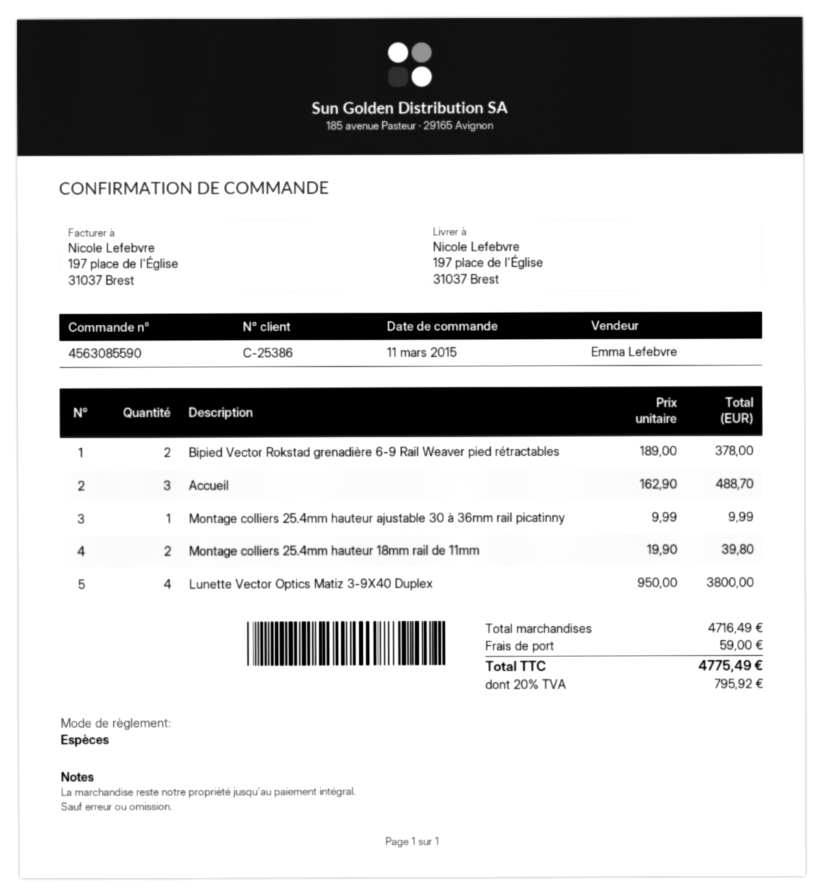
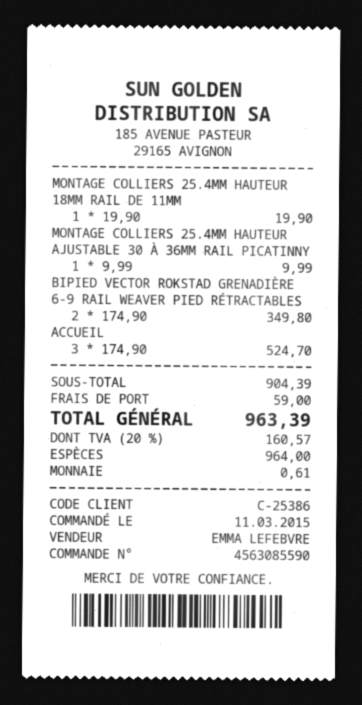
Bipied Vector Rokstad grenadière 6-9 Rail Weaver pied rétractables: 2 x 189.00 = 378.00 -> 2 x 174.90 = 349.80
Accueil: 3 x 162.90 = 488.70 -> 3 x 174.90 = 524.70
Montage colliers 25.4mm hauteur 18mm rail de 11mm: 2 x 19.90 = 39.80 -> 1 x 19.90 = 19.90
Lunette Vector Optics Matiz 3-9X40 Duplex: 4 x 950.00 = 3800.00 -> none
subtotal: 4716.49 -> 904.39
tax: 20% = 795.92 -> 20% = 160.57
total: 4775.49 -> 963.39

